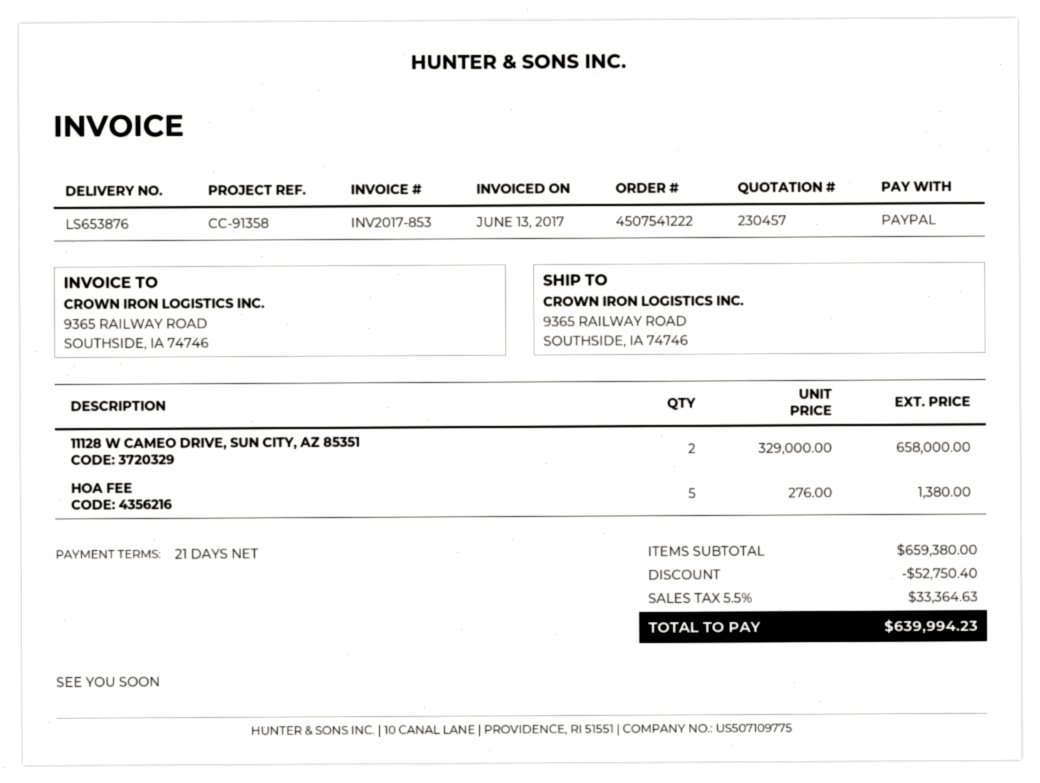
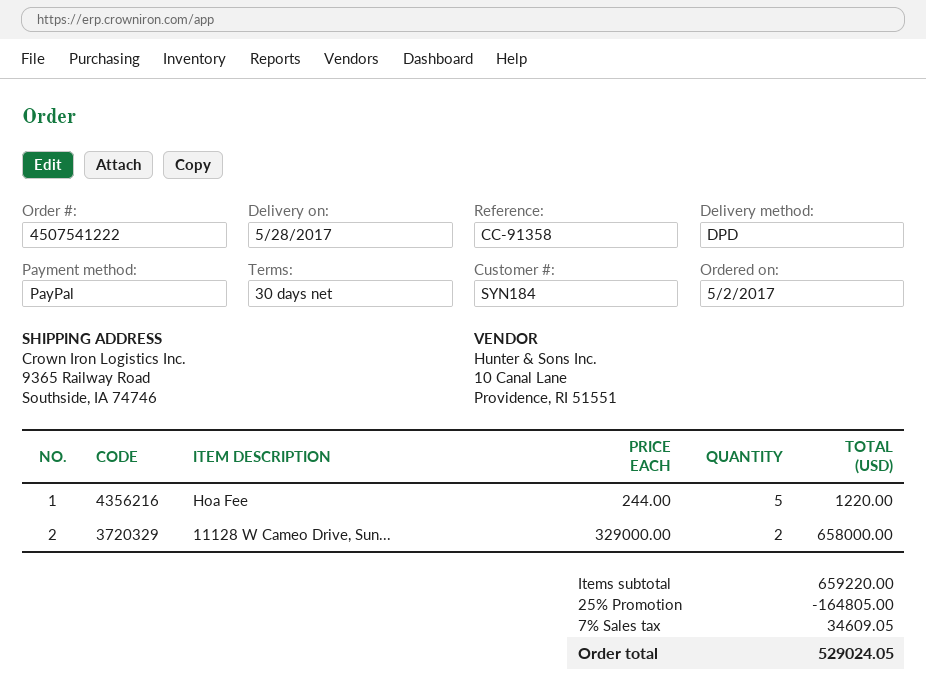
payment terms: 21 days -> 30 days
HOA FEE: 5 x 276.00 = 1380.00 -> 5 x 244.00 = 1220.00
subtotal: 659380.00 -> 659220.00
discount: 52750.40 -> 164805.00
tax: 5.5% = 33364.63 -> 7% = 34609.05
total: 639994.23 -> 529024.05

